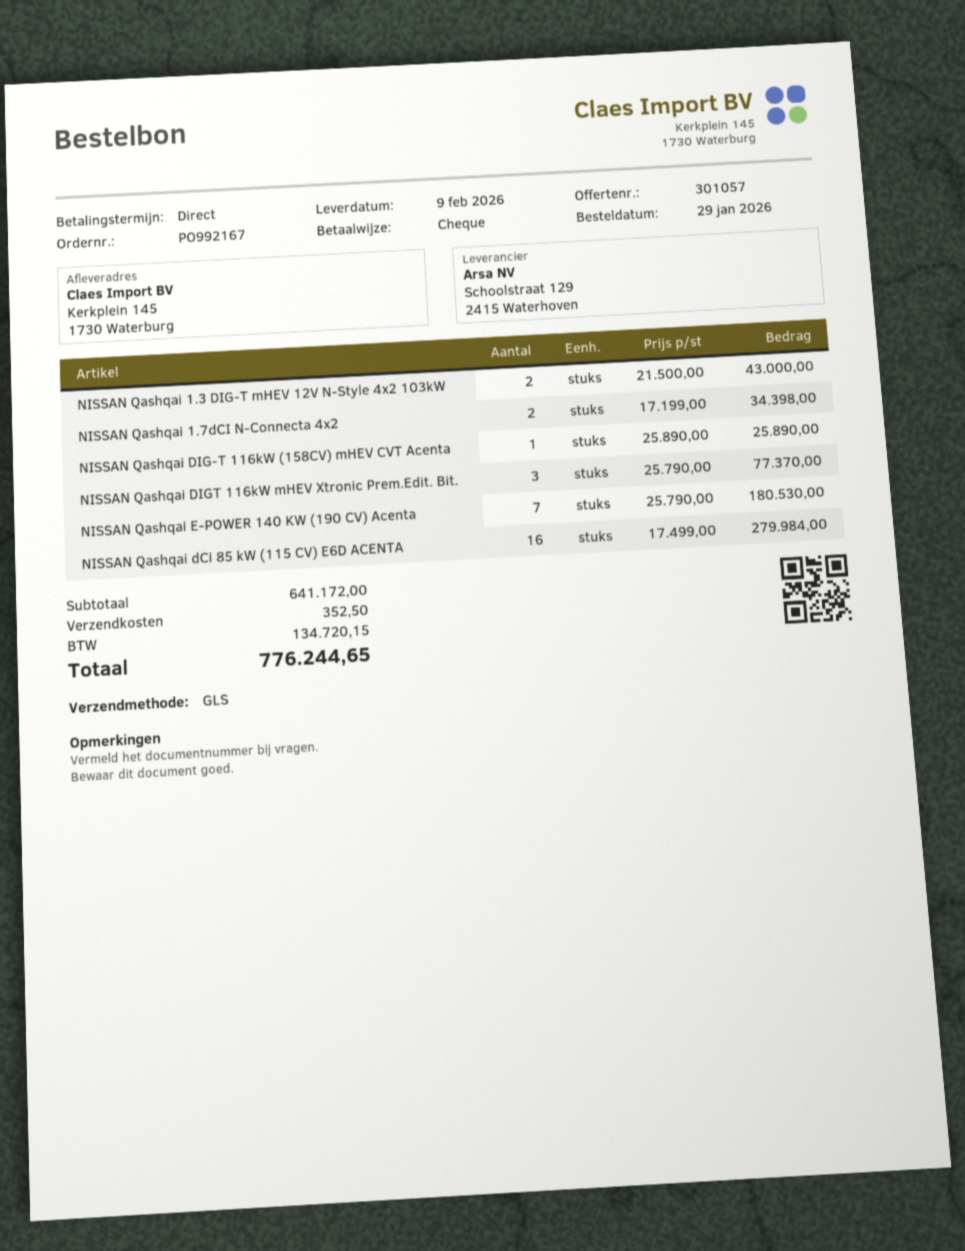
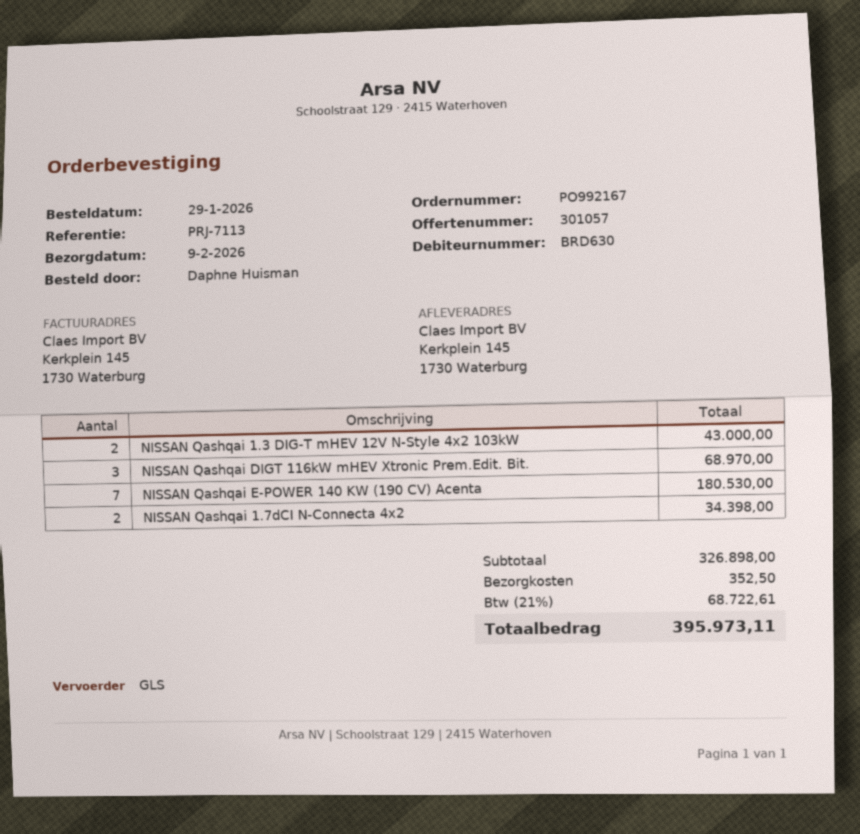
NISSAN Qashqai DIG-T 116kW (158CV) mHEV CVT Acenta: 1 for 25890.00 -> none
NISSAN Qashqai DIGT 116kW mHEV Xtronic Prem.Edit. Bit.: 3 for 77370.00 -> 3 for 68970.00
NISSAN Qashqai dCi 85 kW (115 CV) E6D ACENTA: 16 for 279984.00 -> none
subtotal: 641172.00 -> 326898.00
tax: 134720.15 -> 68722.61
total: 776244.65 -> 395973.11

